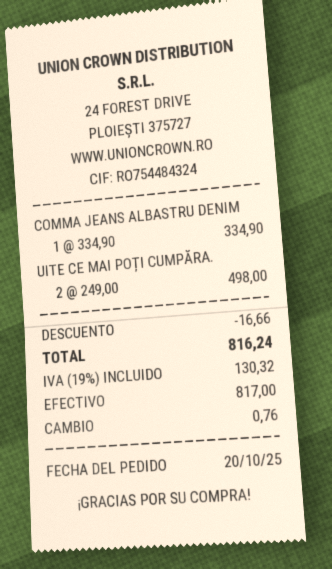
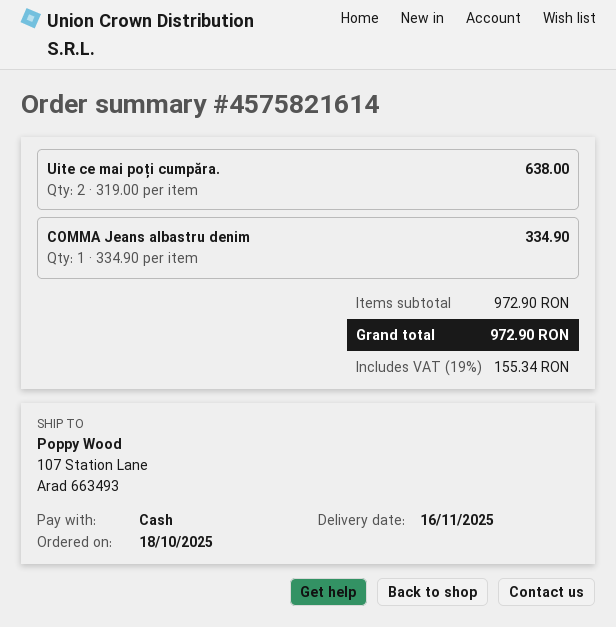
order date: 2025-10-20 -> 2025-10-18
UITE CE MAI POȚI CUMPĂRA.: 2 x 249.00 = 498.00 -> 2 x 319.00 = 638.00
discount: 16.66 -> none
tax: 19% = 130.32 -> 19% = 155.34
total: 816.24 -> 972.90

